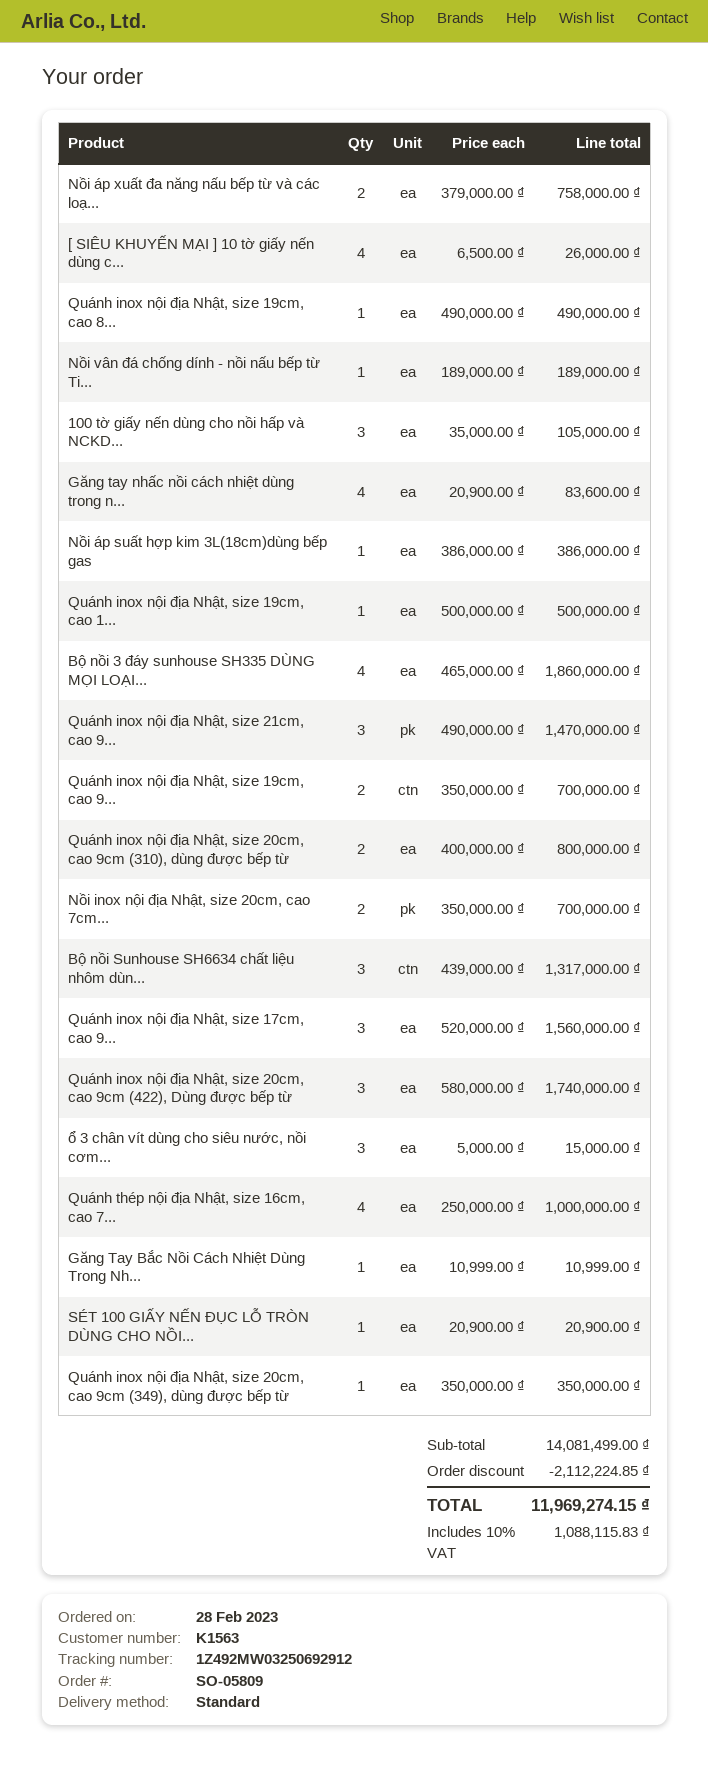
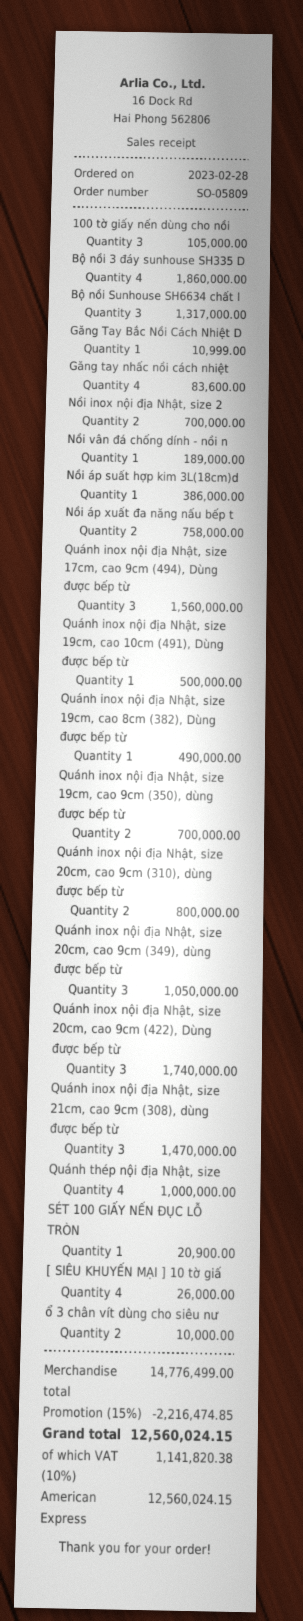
ổ 3 chân vít dùng cho siêu nước, nồi cơm...: 3 for 15000.00 -> 2 for 10000.00
Quánh inox nội địa Nhật, size 20cm, cao 9cm (349), dùng được bếp từ: 1 for 350000.00 -> 3 for 1050000.00
subtotal: 14081499.00 -> 14776499.00
discount: 2112224.85 -> 2216474.85
tax: 10% = 1088115.83 -> 10% = 1141820.38
total: 11969274.15 -> 12560024.15

